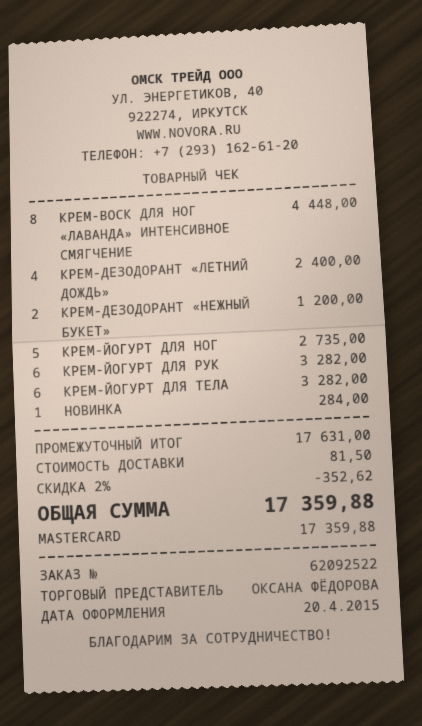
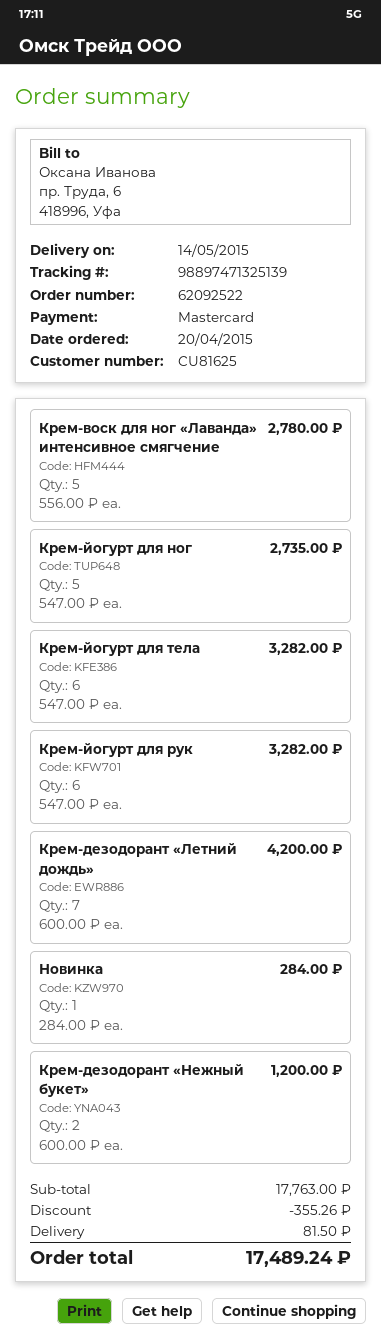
КРЕМ-ВОСК ДЛЯ НОГ «ЛАВАНДА» ИНТЕНСИВНОЕ СМЯГЧЕНИЕ: 8 for 4448.00 -> 5 for 2780.00
КРЕМ-ДЕЗОДОРАНТ «ЛЕТНИЙ ДОЖДЬ»: 4 for 2400.00 -> 7 for 4200.00
subtotal: 17631.00 -> 17763.00
discount: 352.62 -> 355.26
total: 17359.88 -> 17489.24

